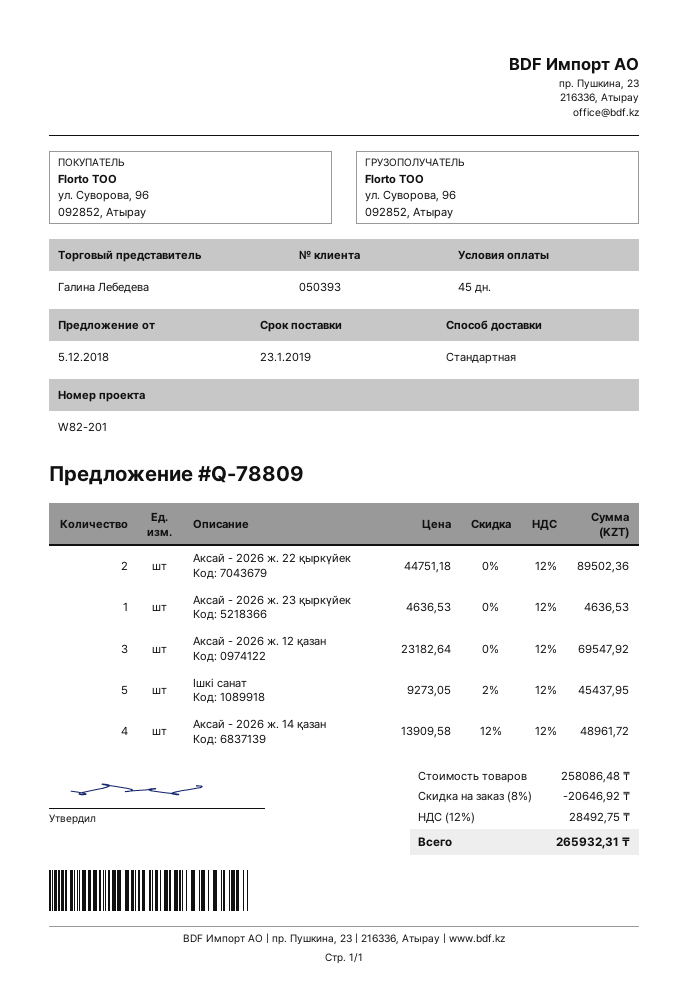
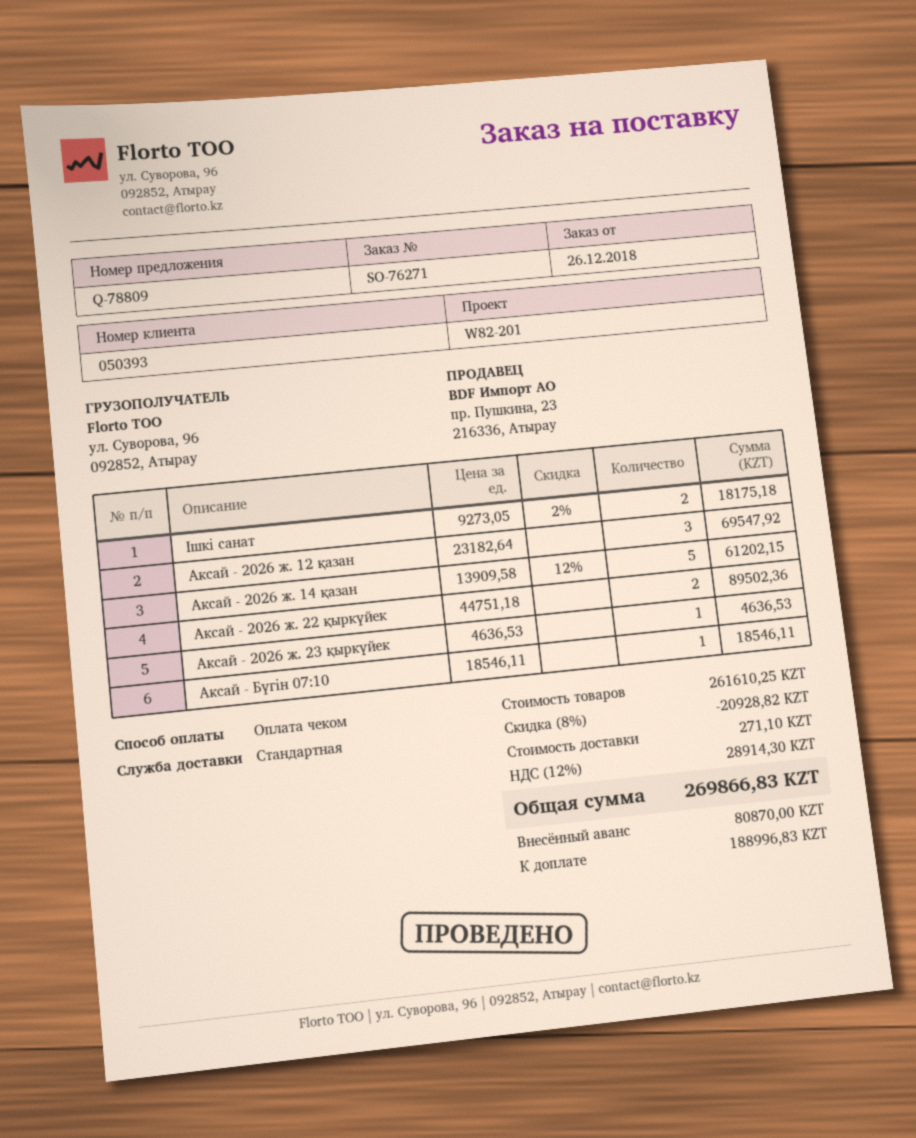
Ішкі санат: 5 x 9273.05 - 2% = 45437.95 -> 2 x 9273.05 - 2% = 18175.18
Аксай - 2026 ж. 14 қазан: 4 x 13909.58 - 12% = 48961.72 -> 5 x 13909.58 - 12% = 61202.15
Аксай - Бүгін 07:10: none -> 1 x 18546.11 = 18546.11
subtotal: 258086.48 -> 261610.25
discount: 8% = 20646.92 -> 8% = 20928.82
shipping: none -> 271.10
tax: 12% = 28492.75 -> 12% = 28914.30
total: 265932.31 -> 269866.83

